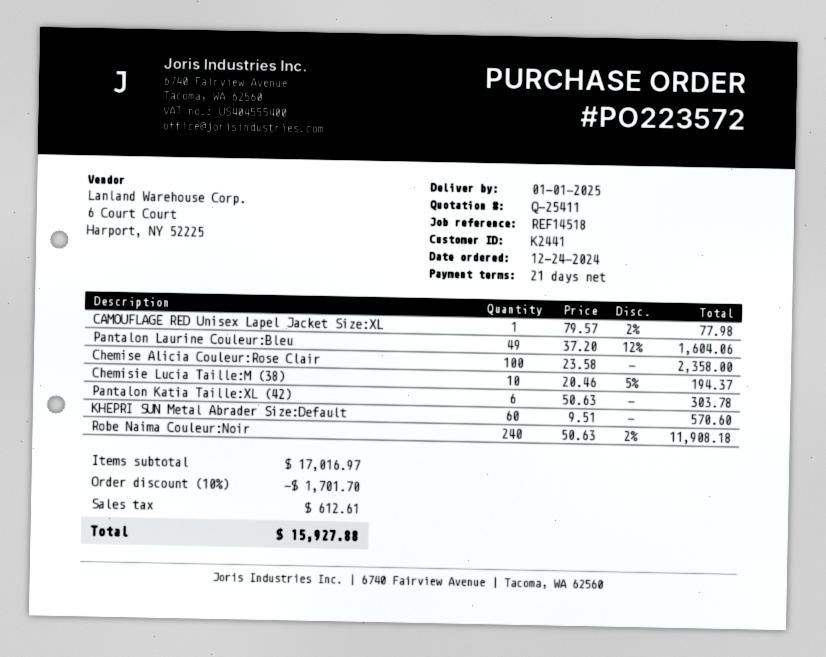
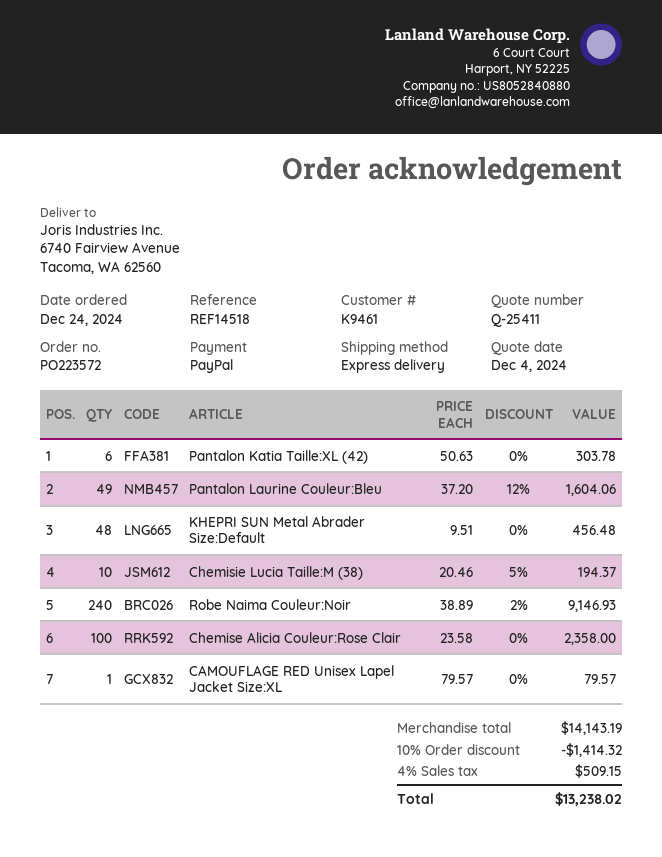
customer number: K2441 -> K9461
CAMOUFLAGE RED Unisex Lapel Jacket Size:XL: 1 x 79.57 - 2% = 77.98 -> 1 x 79.57 = 79.57
KHEPRI SUN Metal Abrader Size:Default: 60 x 9.51 = 570.60 -> 48 x 9.51 = 456.48
Robe Naima Couleur:Noir: 240 x 50.63 - 2% = 11908.18 -> 240 x 38.89 - 2% = 9146.93
subtotal: 17016.97 -> 14143.19
discount: 10% = 1701.70 -> 10% = 1414.32
tax: 612.61 -> 509.15
total: 15927.88 -> 13238.02

